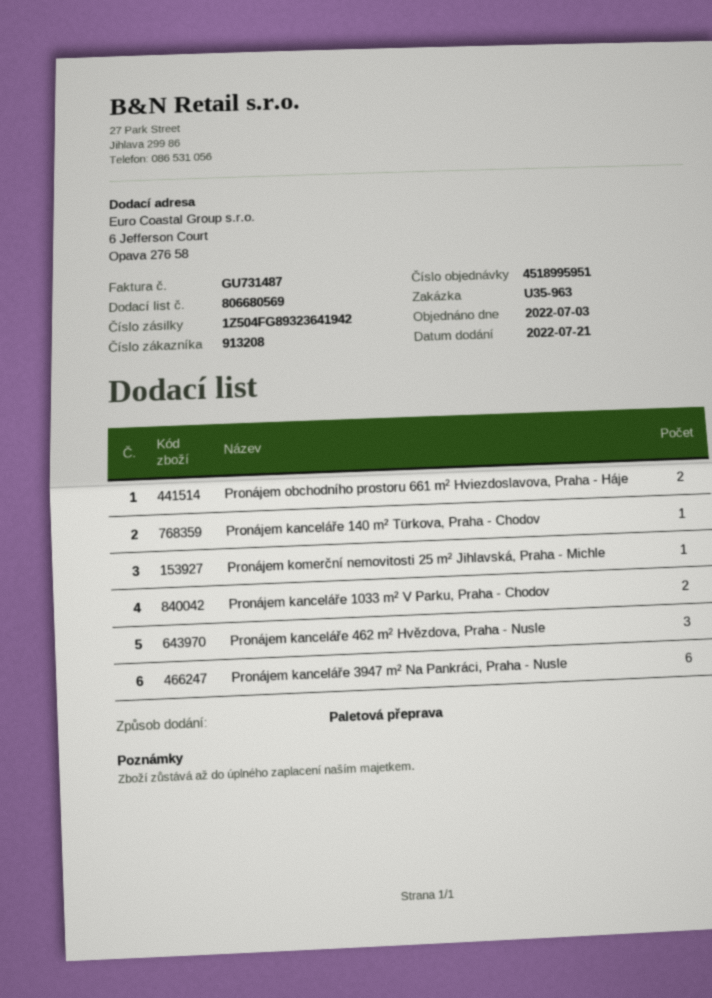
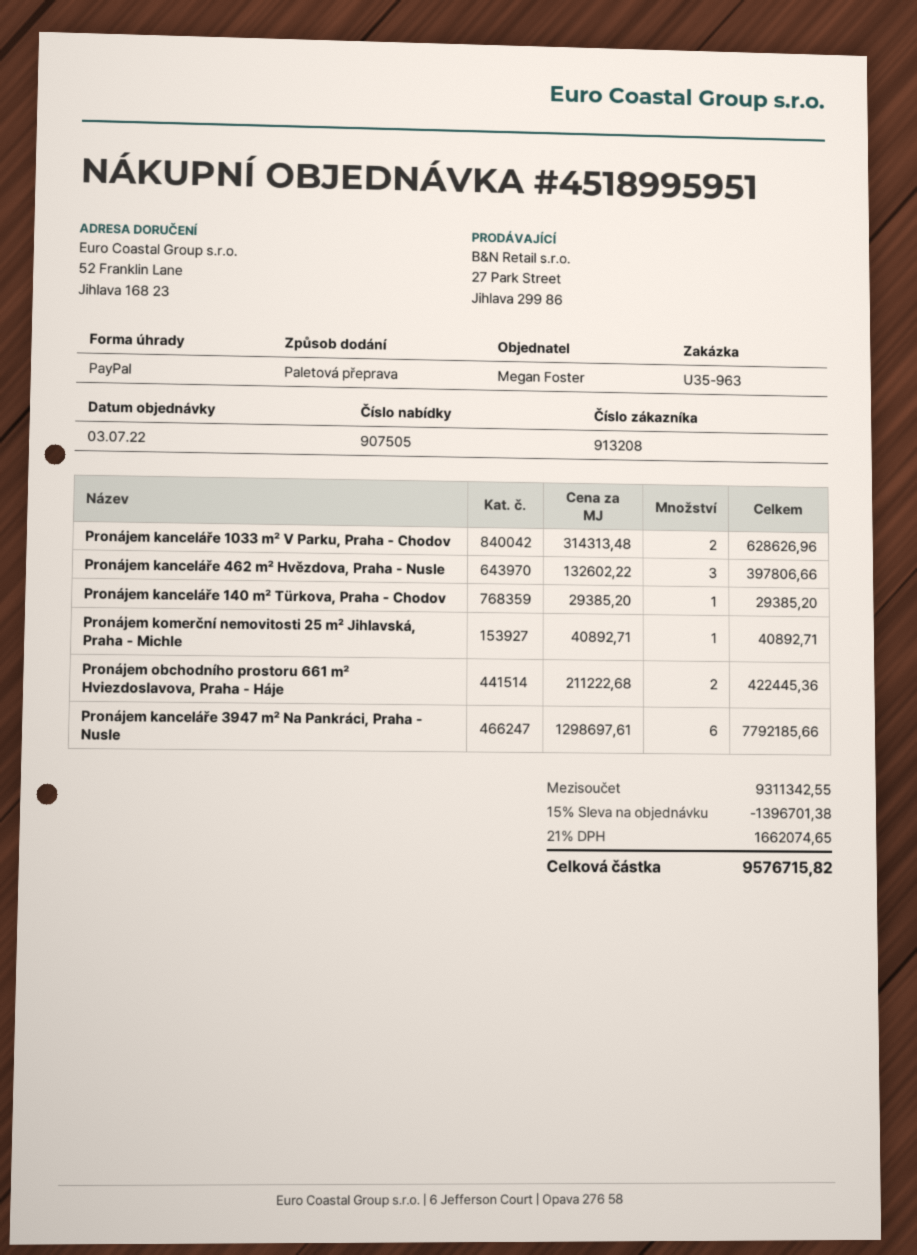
ship to: 6 Jefferson Court, Opava 276 58 -> 52 Franklin Lane, Jihlava 168 23

